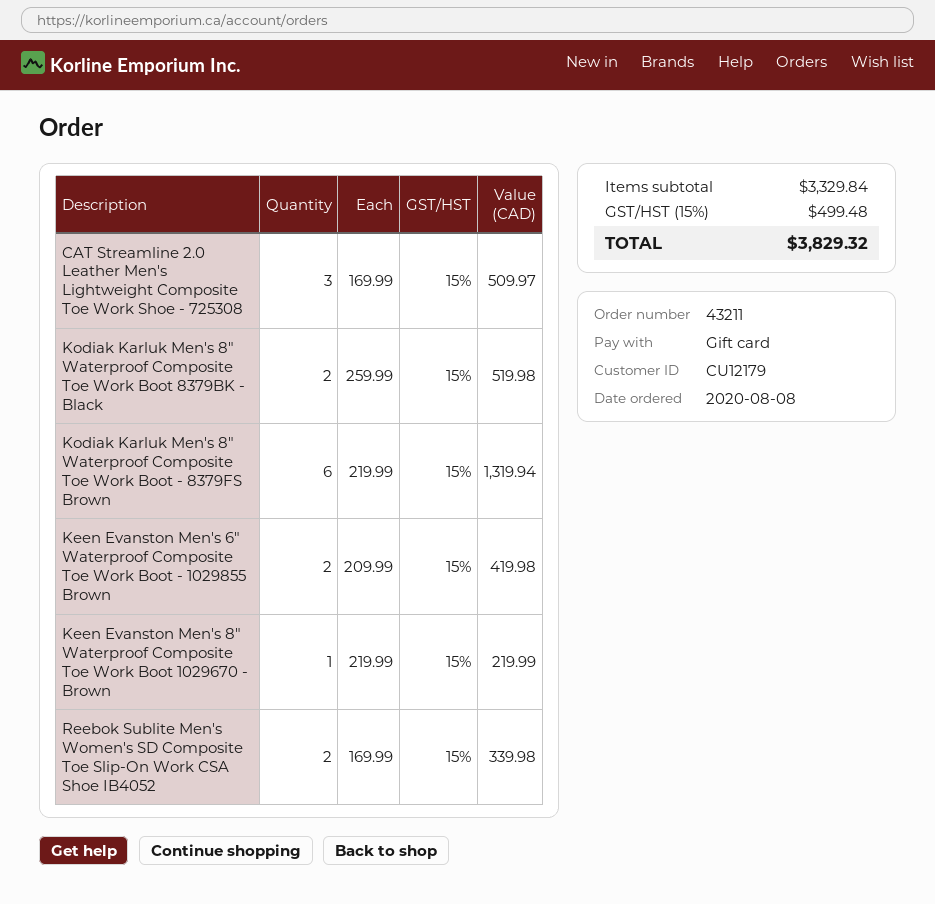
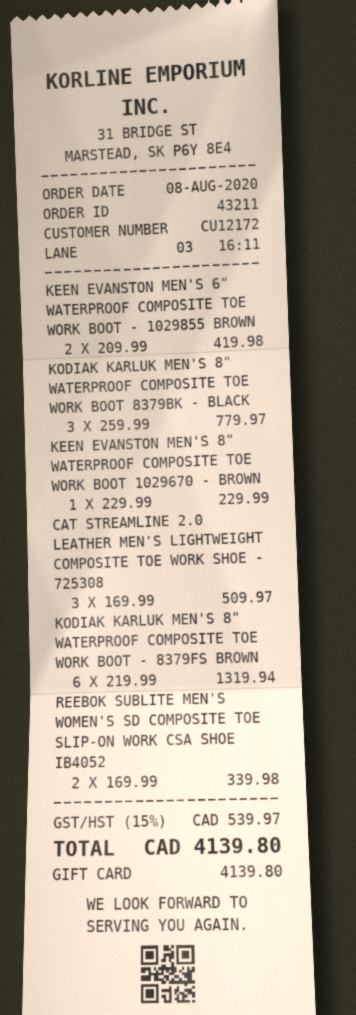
customer number: CU12179 -> CU12172
Kodiak Karluk Men's 8" Waterproof Composite Toe Work Boot 8379BK - Black: 2 x 259.99 = 519.98 -> 3 x 259.99 = 779.97
Keen Evanston Men's 8" Waterproof Composite Toe Work Boot 1029670 - Brown: 1 x 219.99 = 219.99 -> 1 x 229.99 = 229.99
tax: 15% = 499.48 -> 15% = 539.97
total: 3829.32 -> 4139.80

